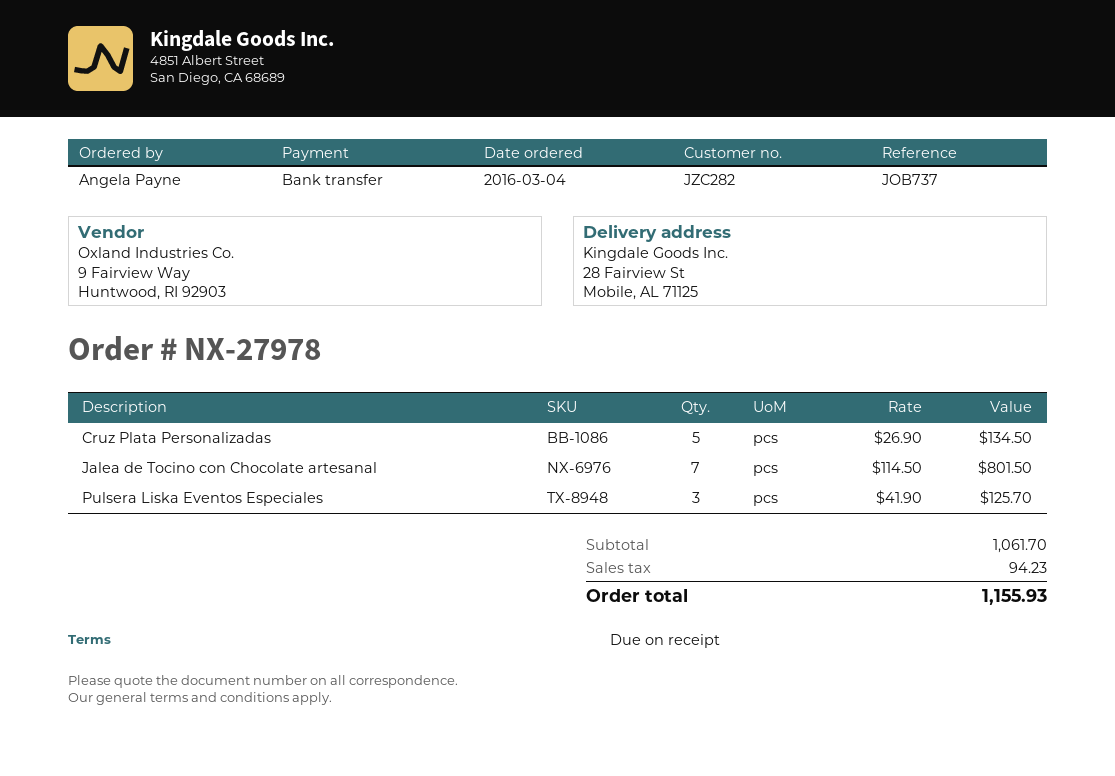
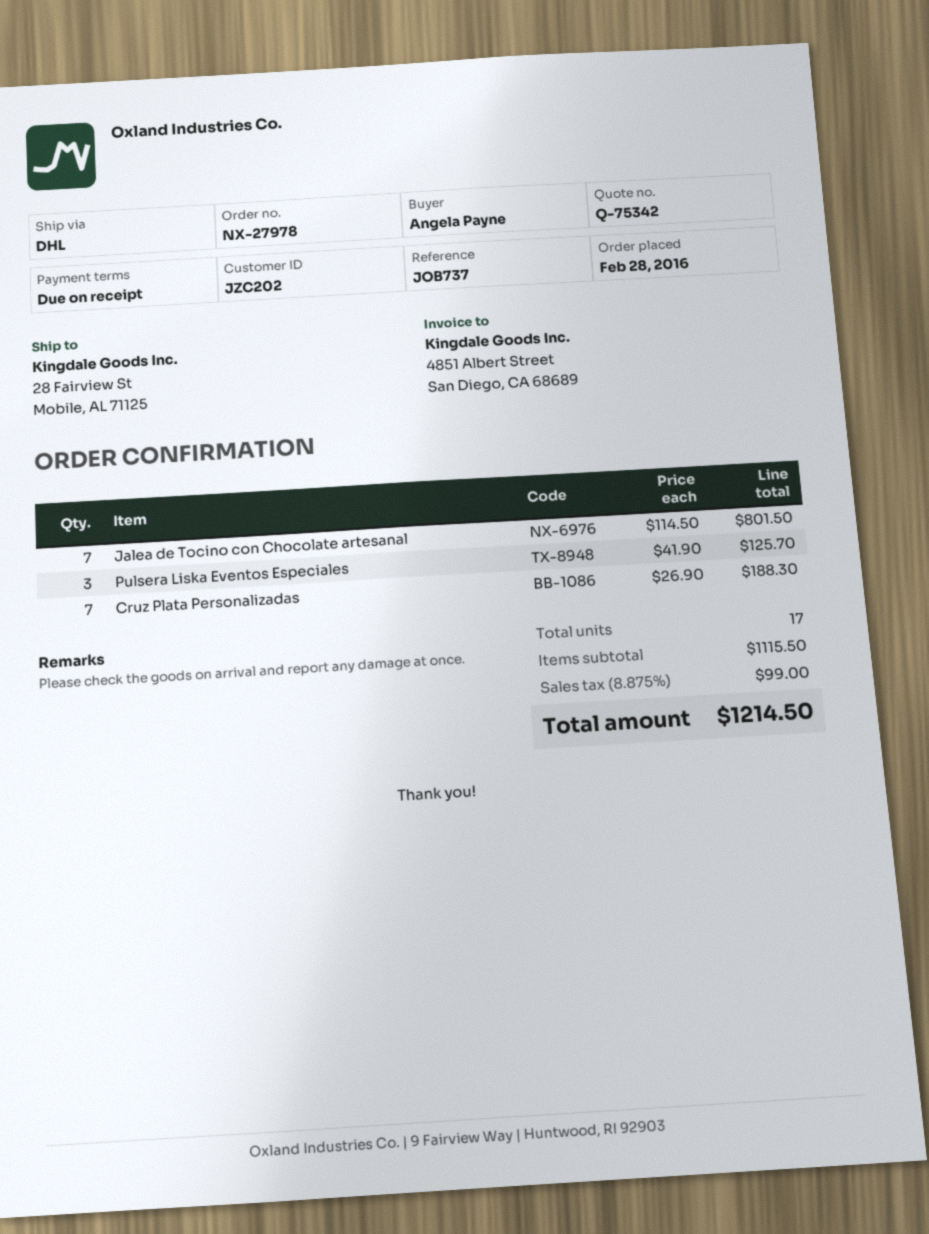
order date: 2016-03-04 -> 2016-02-28
customer number: JZC282 -> JZC202
Cruz Plata Personalizadas: 5 x 26.90 = 134.50 -> 7 x 26.90 = 188.30
subtotal: 1061.70 -> 1115.50
tax: 94.23 -> 99.00
total: 1155.93 -> 1214.50

